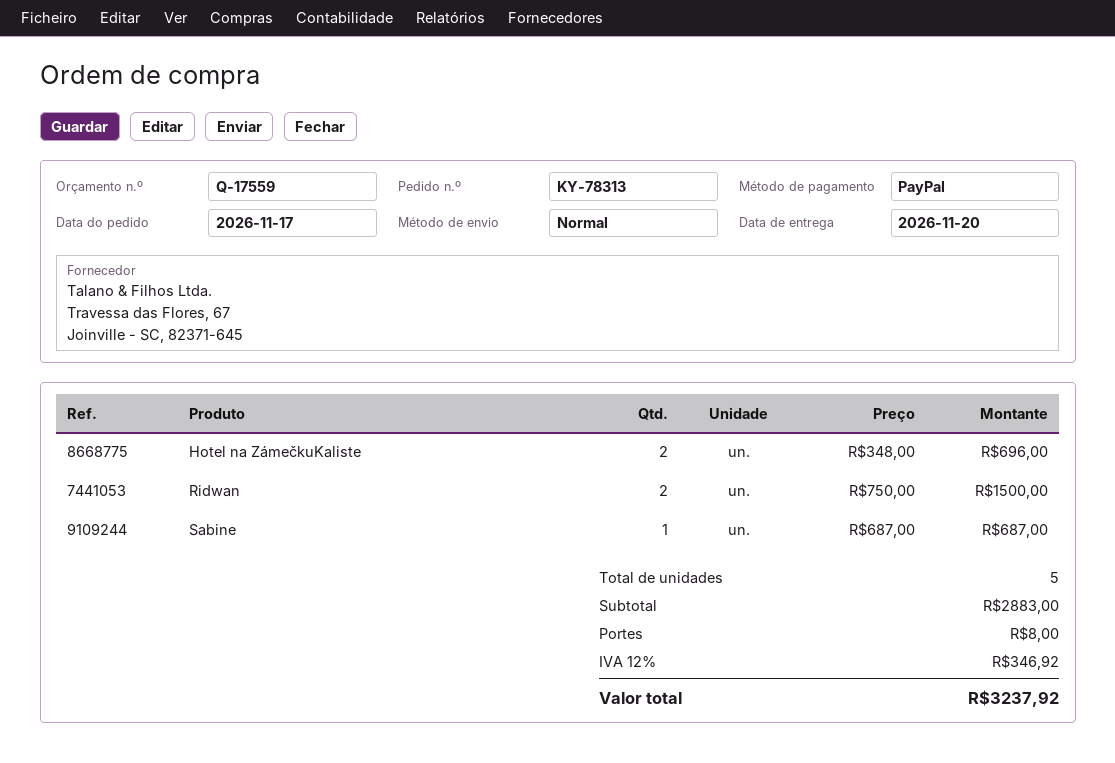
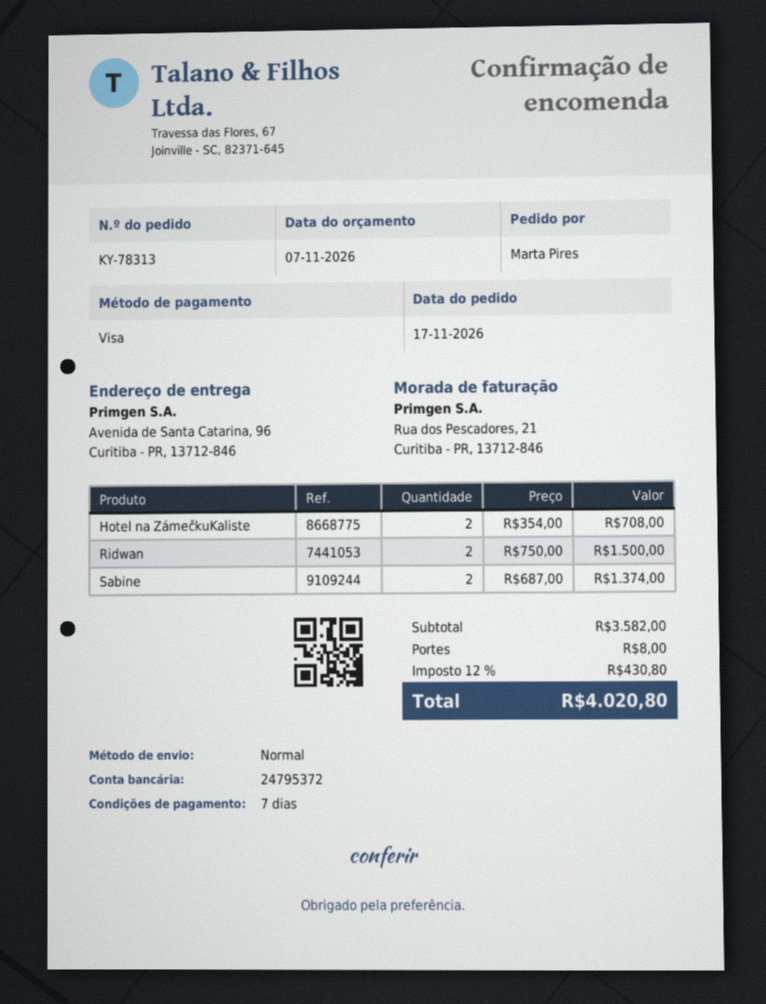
payment method: PayPal -> Visa
Hotel na ZámečkuKaliste: 2 x 348.00 = 696.00 -> 2 x 354.00 = 708.00
Sabine: 1 x 687.00 = 687.00 -> 2 x 687.00 = 1374.00
subtotal: 2883.00 -> 3582.00
tax: 12% = 346.92 -> 12% = 430.80
total: 3237.92 -> 4020.80

